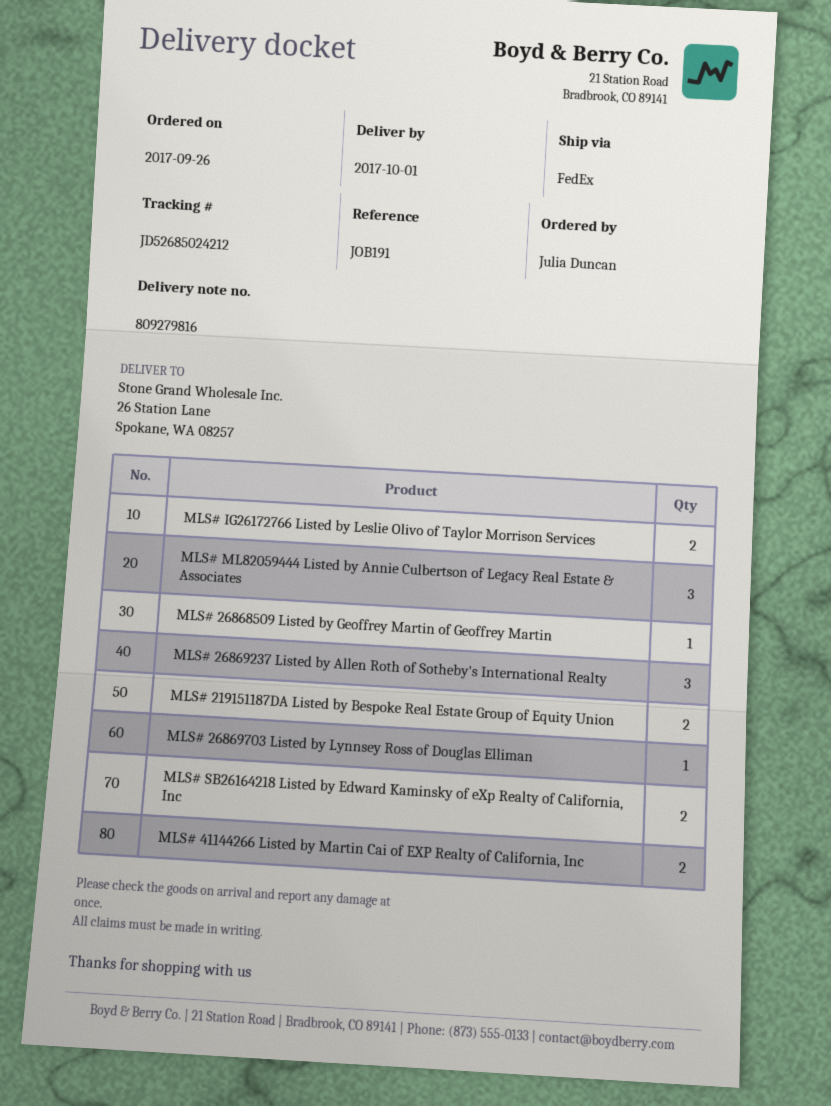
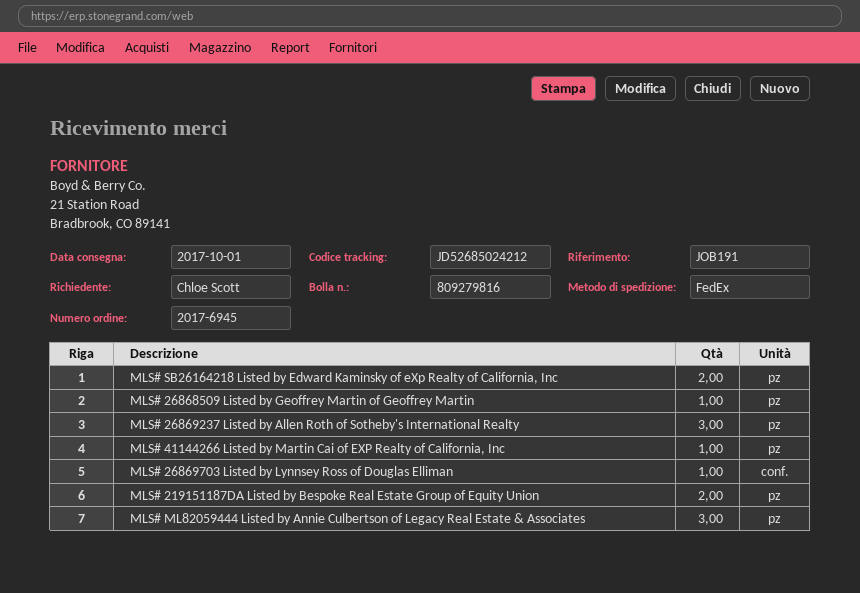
ordered by: Julia Duncan -> Chloe Scott
MLS# IG26172766 Listed by Leslie Olivo of Taylor Morrison Services: 2 -> none
MLS# 41144266 Listed by Martin Cai of EXP Realty of California, Inc: 2 -> 1

